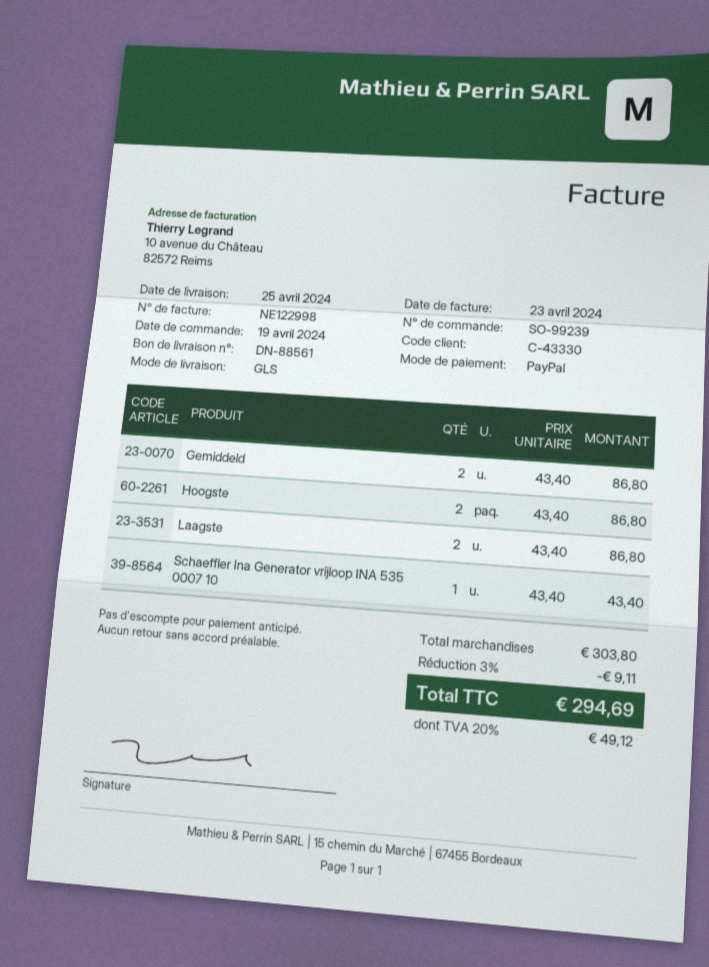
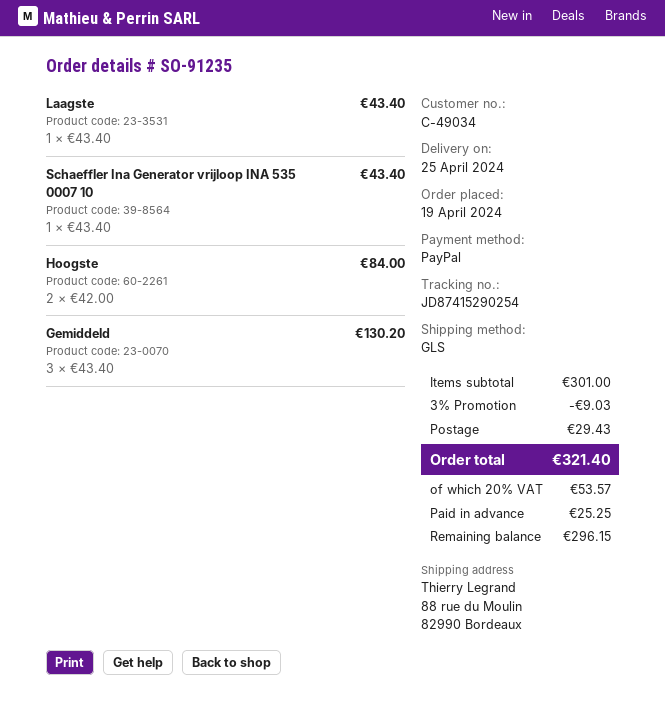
order number: SO-99239 -> SO-91235
customer number: C-43330 -> C-49034
Gemiddeld: 2 x 43.40 = 86.80 -> 3 x 43.40 = 130.20
Hoogste: 2 x 43.40 = 86.80 -> 2 x 42.00 = 84.00
Laagste: 2 x 43.40 = 86.80 -> 1 x 43.40 = 43.40
subtotal: 303.80 -> 301.00
discount: 3% = 9.11 -> 3% = 9.03
shipping: none -> 29.43
tax: 20% = 49.12 -> 20% = 53.57
total: 294.69 -> 321.40

